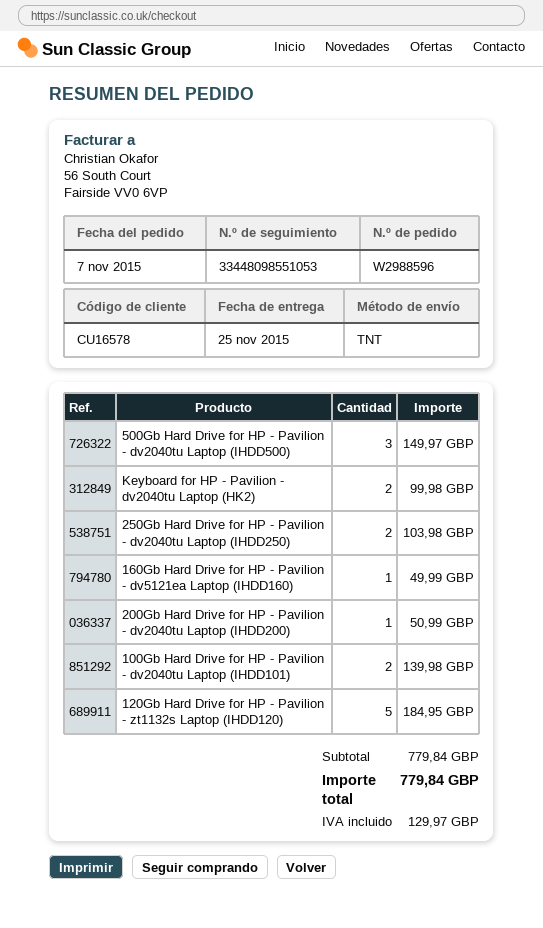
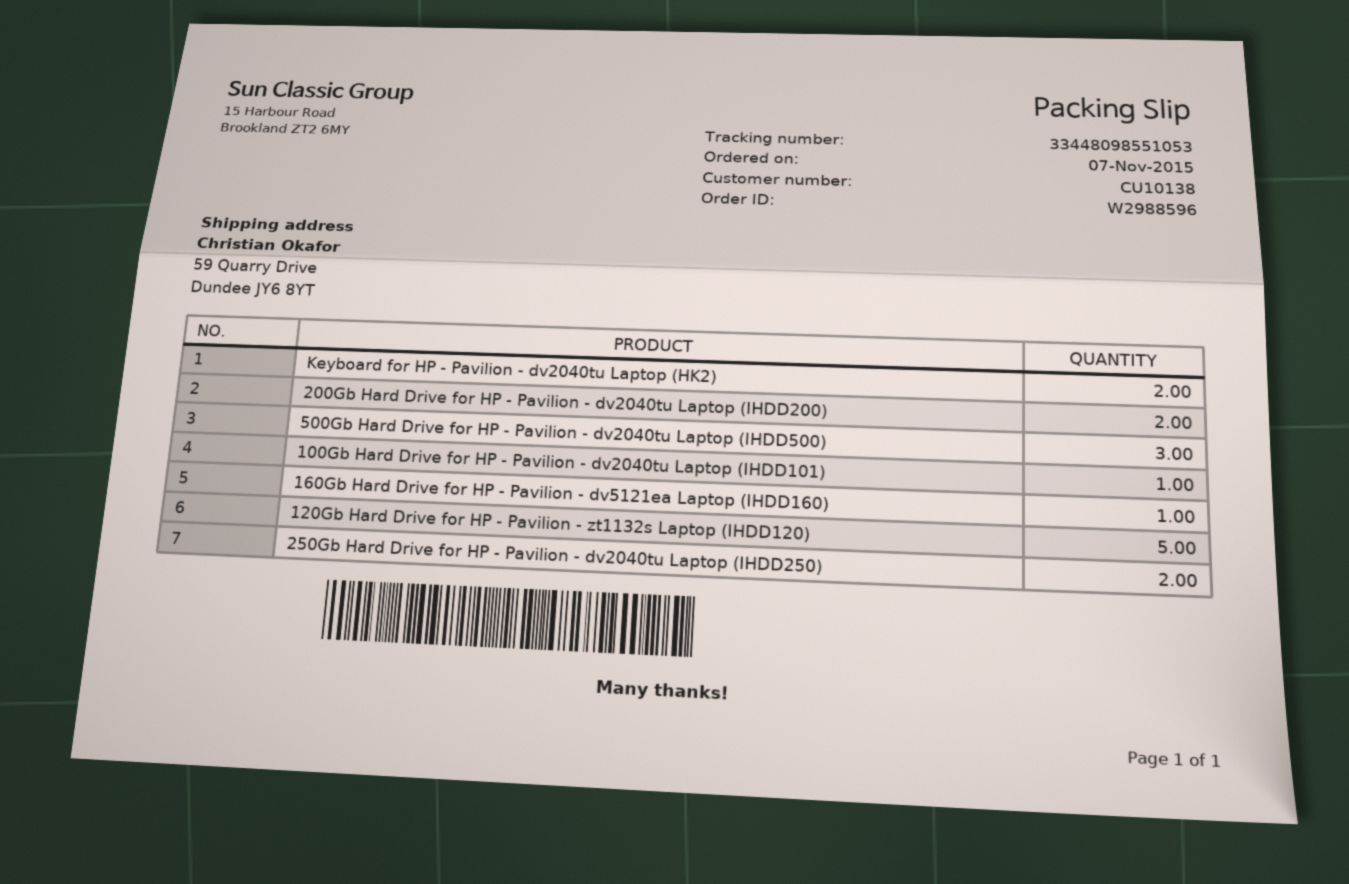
customer number: CU16578 -> CU10138
200Gb Hard Drive for HP - Pavilion - dv2040tu Laptop (IHDD200): 1 -> 2
100Gb Hard Drive for HP - Pavilion - dv2040tu Laptop (IHDD101): 2 -> 1

